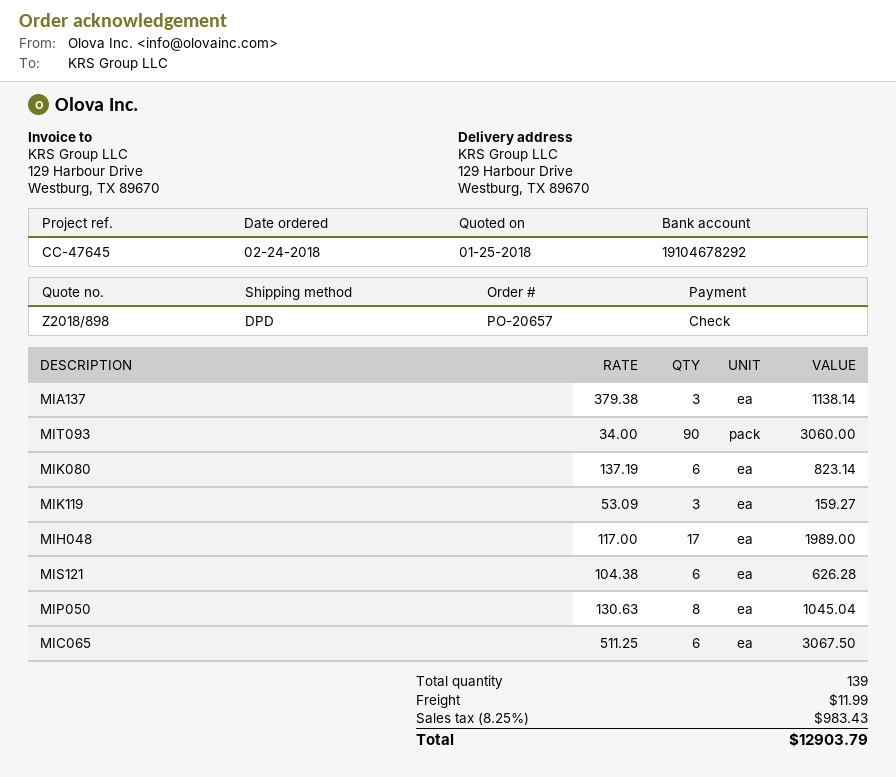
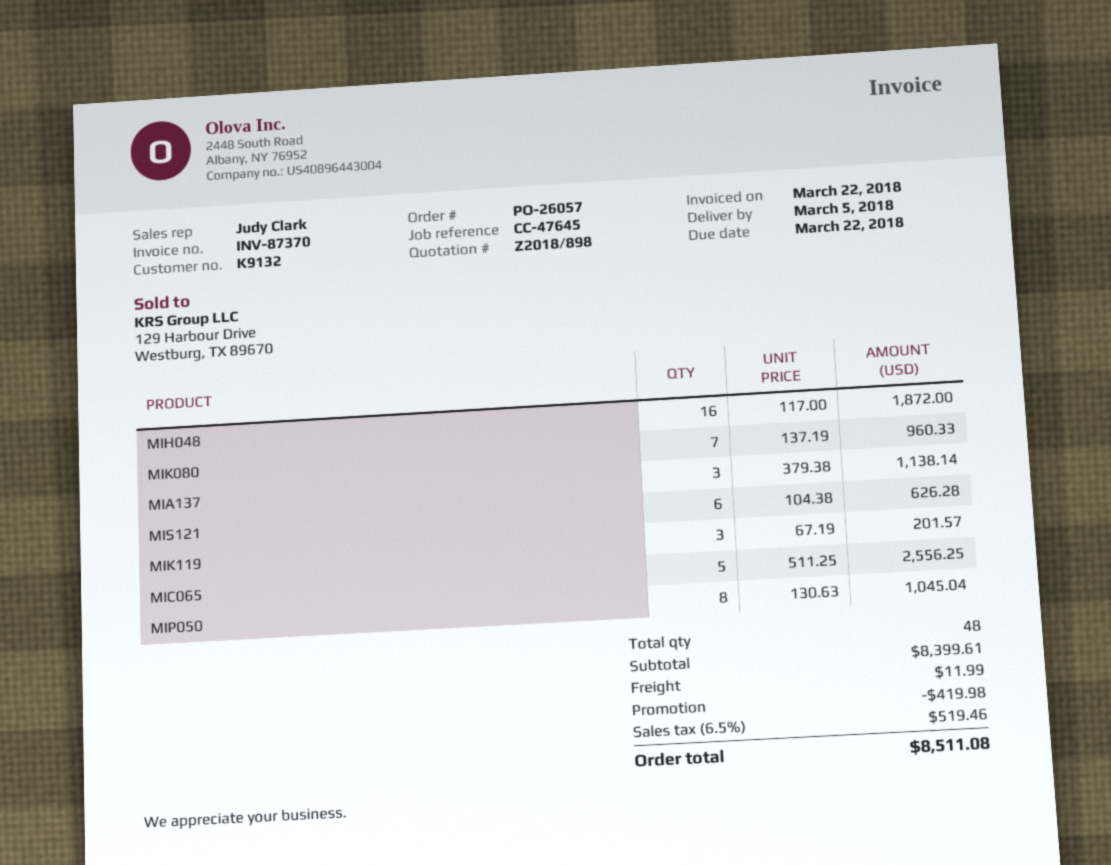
order number: PO-20657 -> PO-26057
MIT093: 90 x 34.00 = 3060.00 -> none
MIK080: 6 x 137.19 = 823.14 -> 7 x 137.19 = 960.33
MIK119: 3 x 53.09 = 159.27 -> 3 x 67.19 = 201.57
MIH048: 17 x 117.00 = 1989.00 -> 16 x 117.00 = 1872.00
MIC065: 6 x 511.25 = 3067.50 -> 5 x 511.25 = 2556.25
total quantity: 139 -> 48
discount: none -> 419.98
tax: 8.25% = 983.43 -> 6.5% = 519.46
total: 12903.79 -> 8511.08

